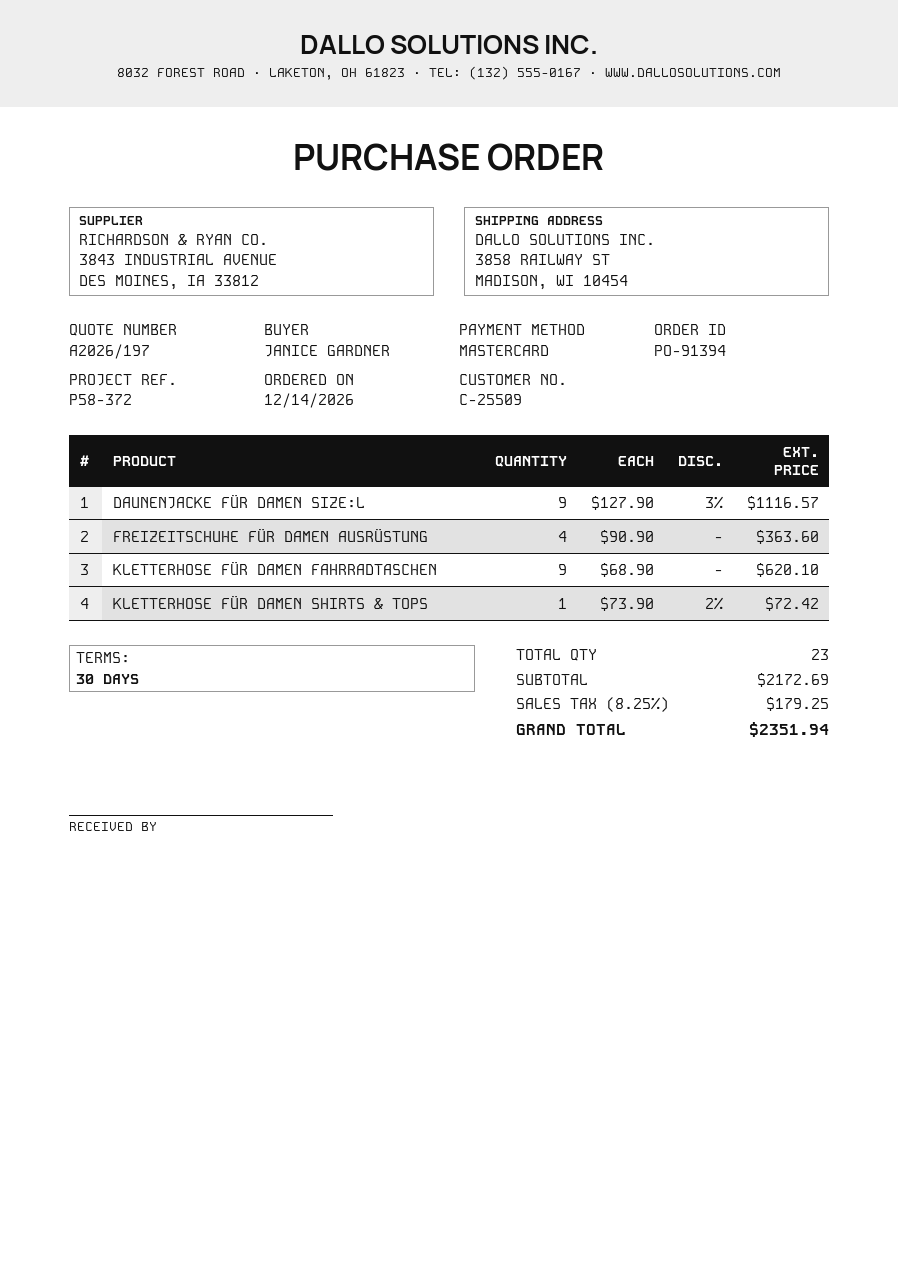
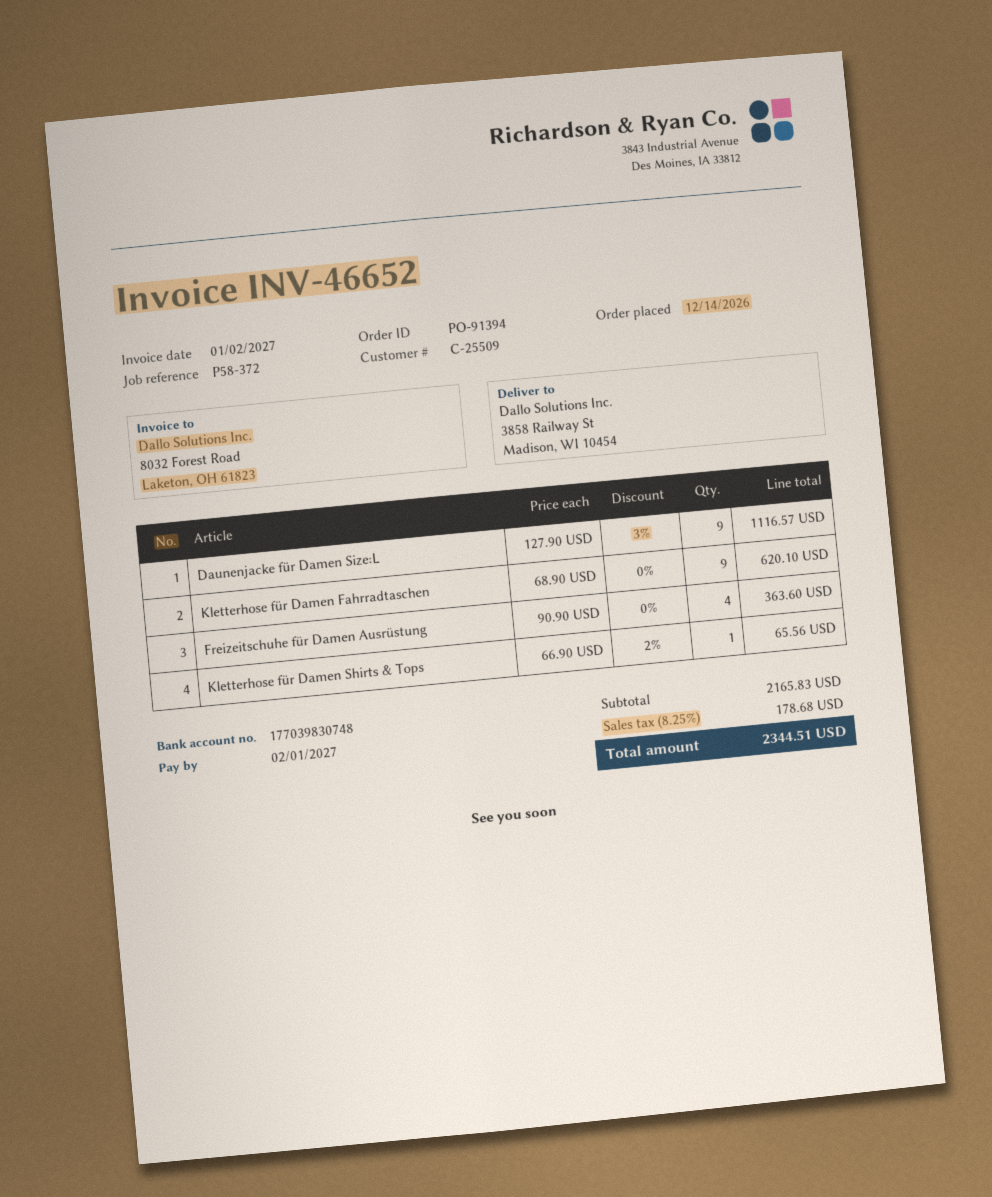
KLETTERHOSE FÜR DAMEN SHIRTS & TOPS: 1 x 73.90 - 2% = 72.42 -> 1 x 66.90 - 2% = 65.56
subtotal: 2172.69 -> 2165.83
tax: 8.25% = 179.25 -> 8.25% = 178.68
total: 2351.94 -> 2344.51

